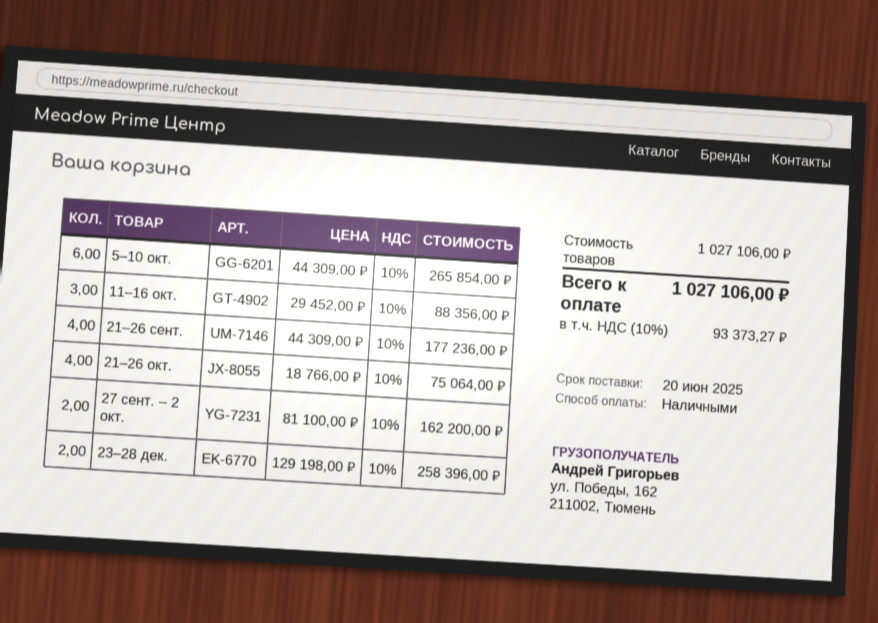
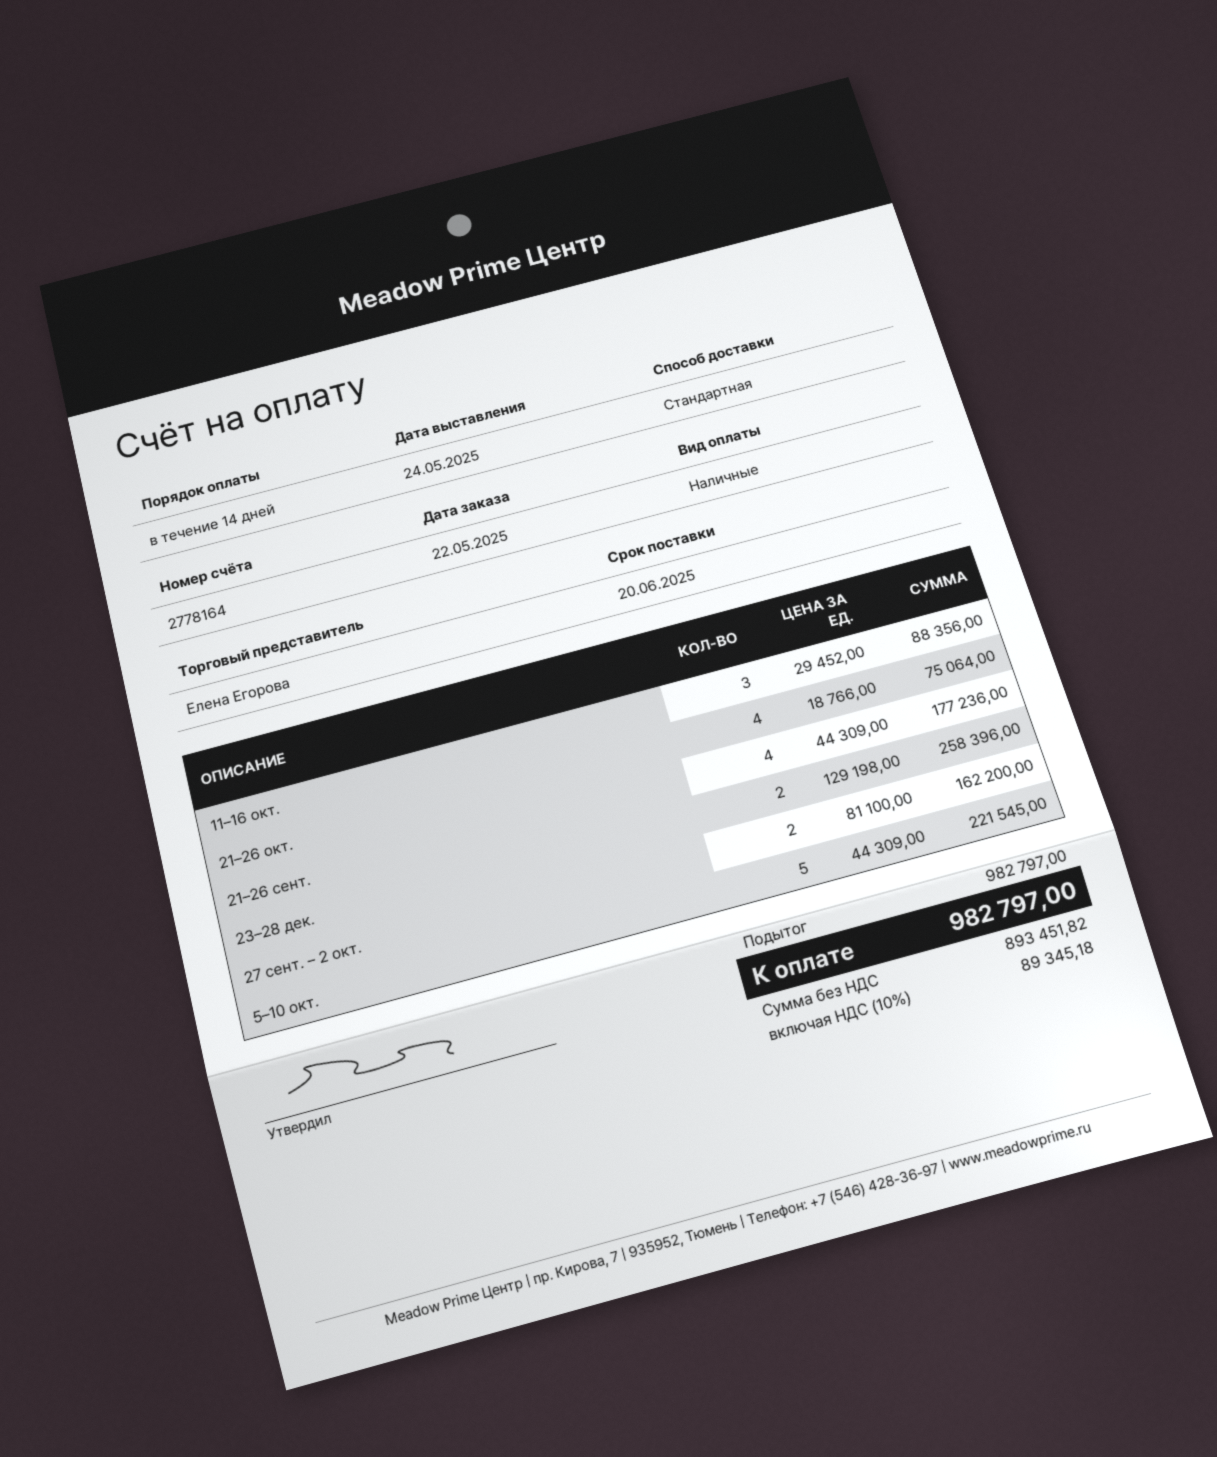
5–10 окт.: 6 x 44309.00 = 265854.00 -> 5 x 44309.00 = 221545.00
subtotal: 1027106.00 -> 982797.00
tax: 10% = 93373.27 -> 10% = 89345.18
total: 1027106.00 -> 982797.00

